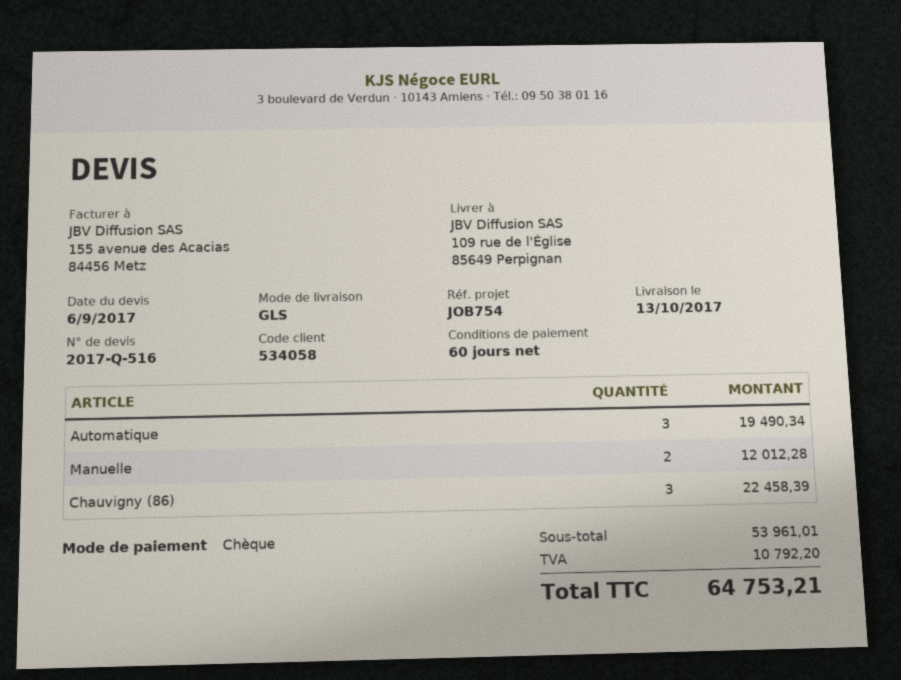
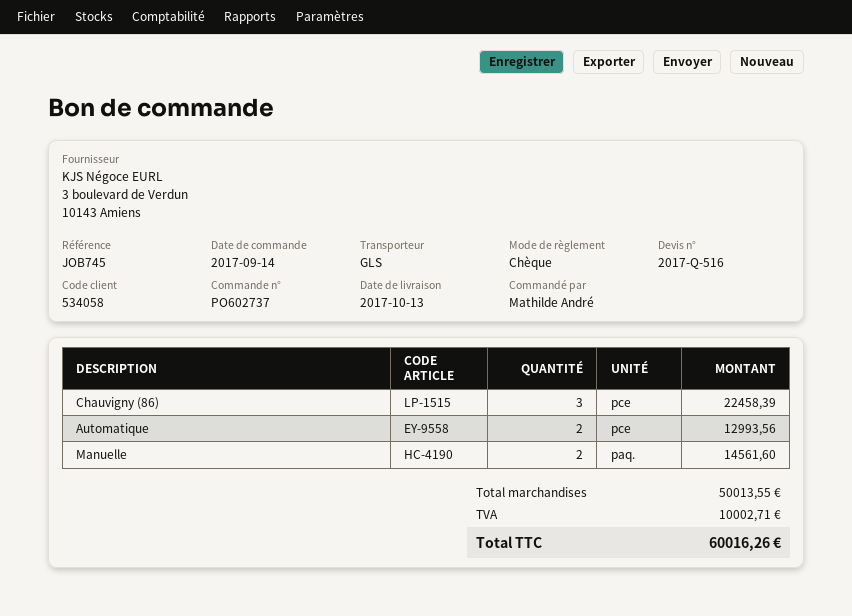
reference: JOB754 -> JOB745
Automatique: 3 for 19490.34 -> 2 for 12993.56
Manuelle: 2 for 12012.28 -> 2 for 14561.60
subtotal: 53961.01 -> 50013.55
tax: 10792.20 -> 10002.71
total: 64753.21 -> 60016.26

